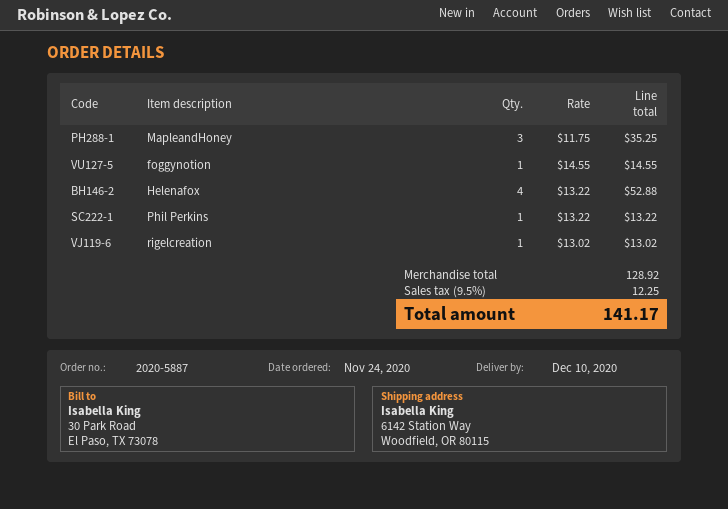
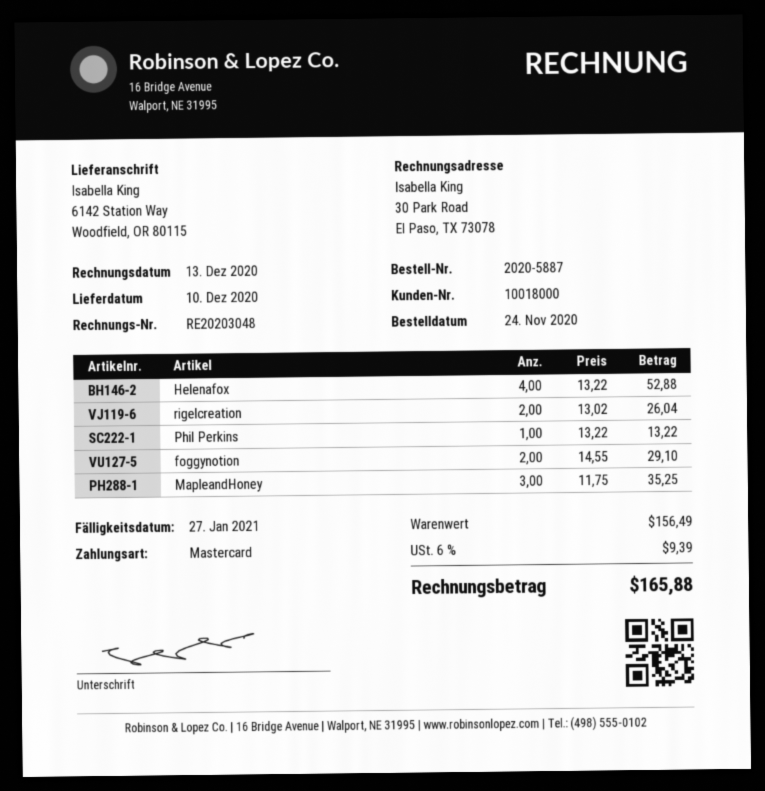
foggynotion: 1 x 14.55 = 14.55 -> 2 x 14.55 = 29.10
rigelcreation: 1 x 13.02 = 13.02 -> 2 x 13.02 = 26.04
subtotal: 128.92 -> 156.49
tax: 9.5% = 12.25 -> 6% = 9.39
total: 141.17 -> 165.88

